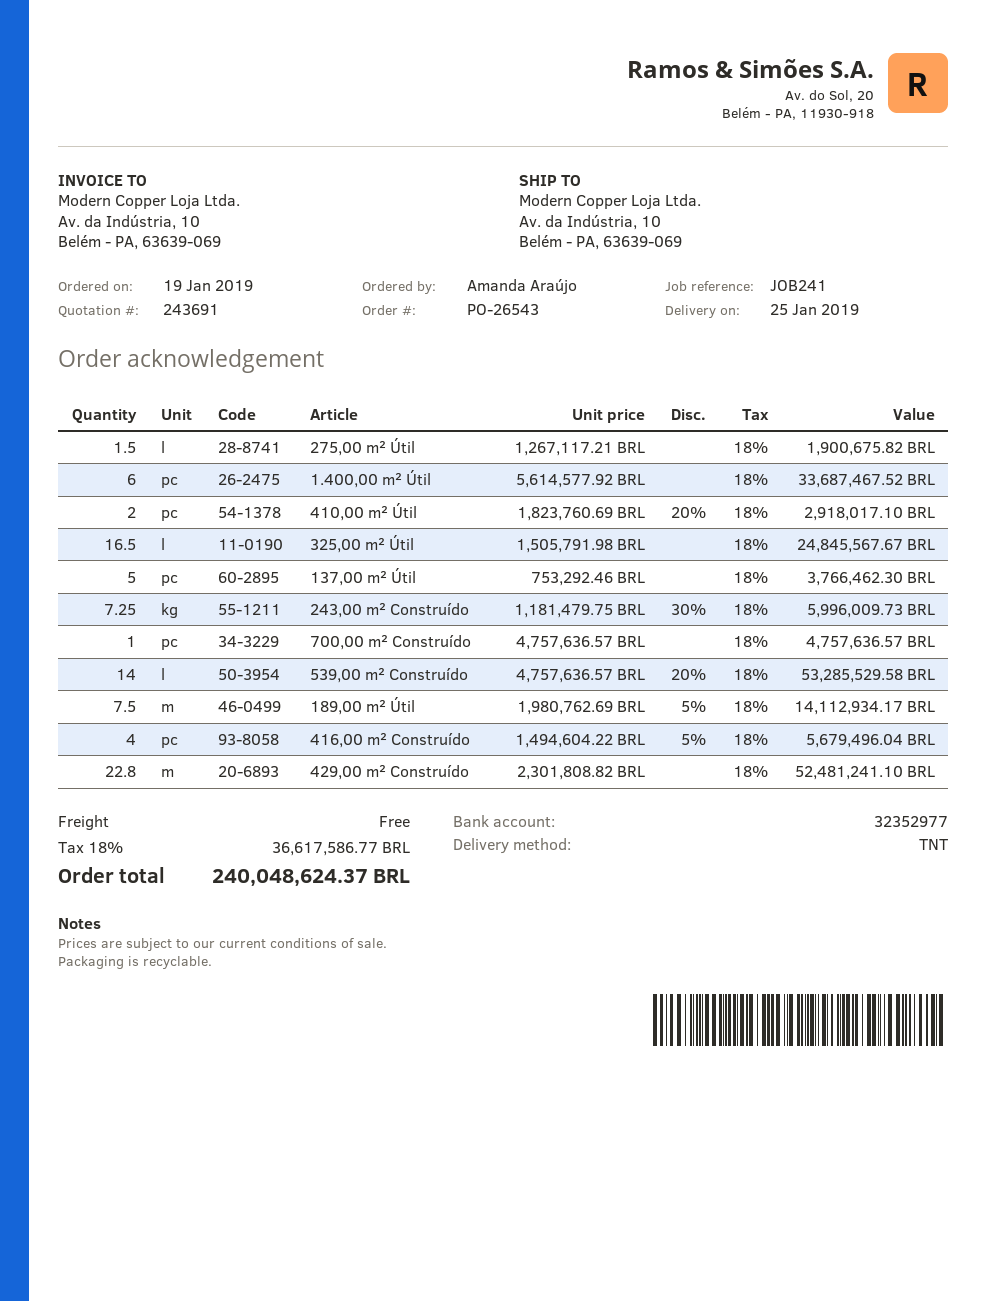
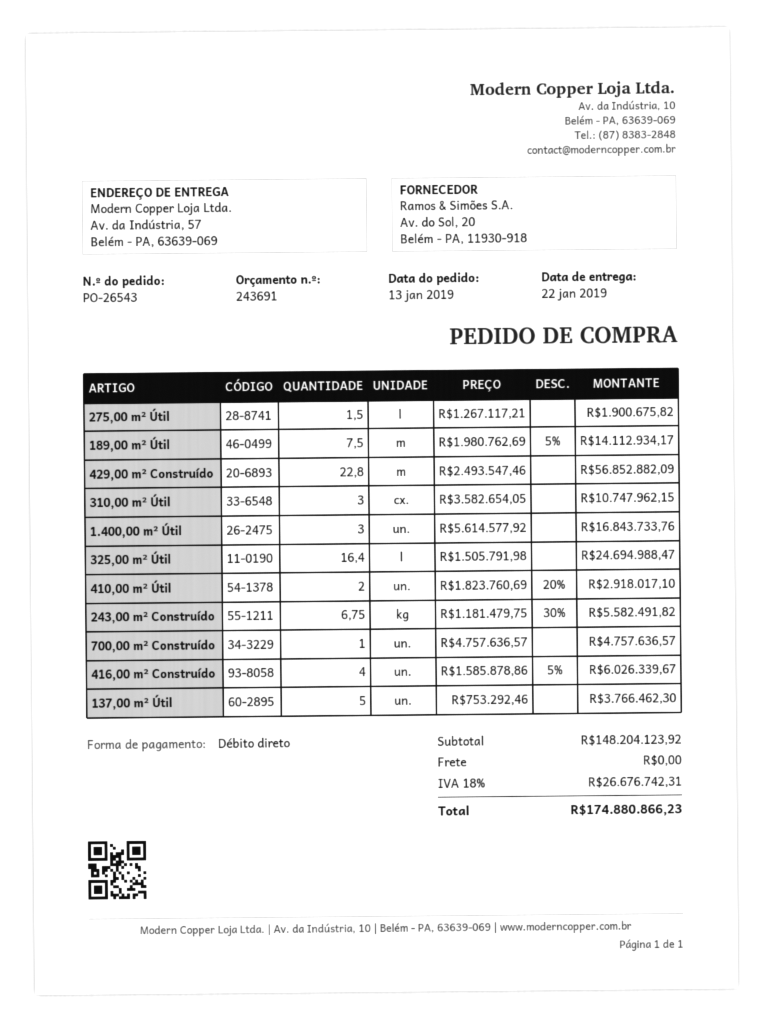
order date: 2019-01-19 -> 2019-01-13
delivery date: 2019-01-25 -> 2019-01-22
ship to: Av. da Indústria, 10, Belém - PA, 63639-069 -> Av. da Indústria, 57, Belém - PA, 63639-069
1.400,00 m² Útil: 6 x 5614577.92 = 33687467.52 -> 3 x 5614577.92 = 16843733.76
325,00 m² Útil: 16.5 x 1505791.98 = 24845567.67 -> 16.4 x 1505791.98 = 24694988.47
243,00 m² Construído: 7.25 x 1181479.75 - 30% = 5996009.73 -> 6.75 x 1181479.75 - 30% = 5582491.82
539,00 m² Construído: 14 x 4757636.57 - 20% = 53285529.58 -> none
416,00 m² Construído: 4 x 1494604.22 - 5% = 5679496.04 -> 4 x 1585878.86 - 5% = 6026339.67
429,00 m² Construído: 22.8 x 2301808.82 = 52481241.10 -> 22.8 x 2493547.46 = 56852882.09
310,00 m² Útil: none -> 3 x 3582654.05 = 10747962.15
tax: 18% = 36617586.77 -> 18% = 26676742.31
total: 240048624.37 -> 174880866.23

